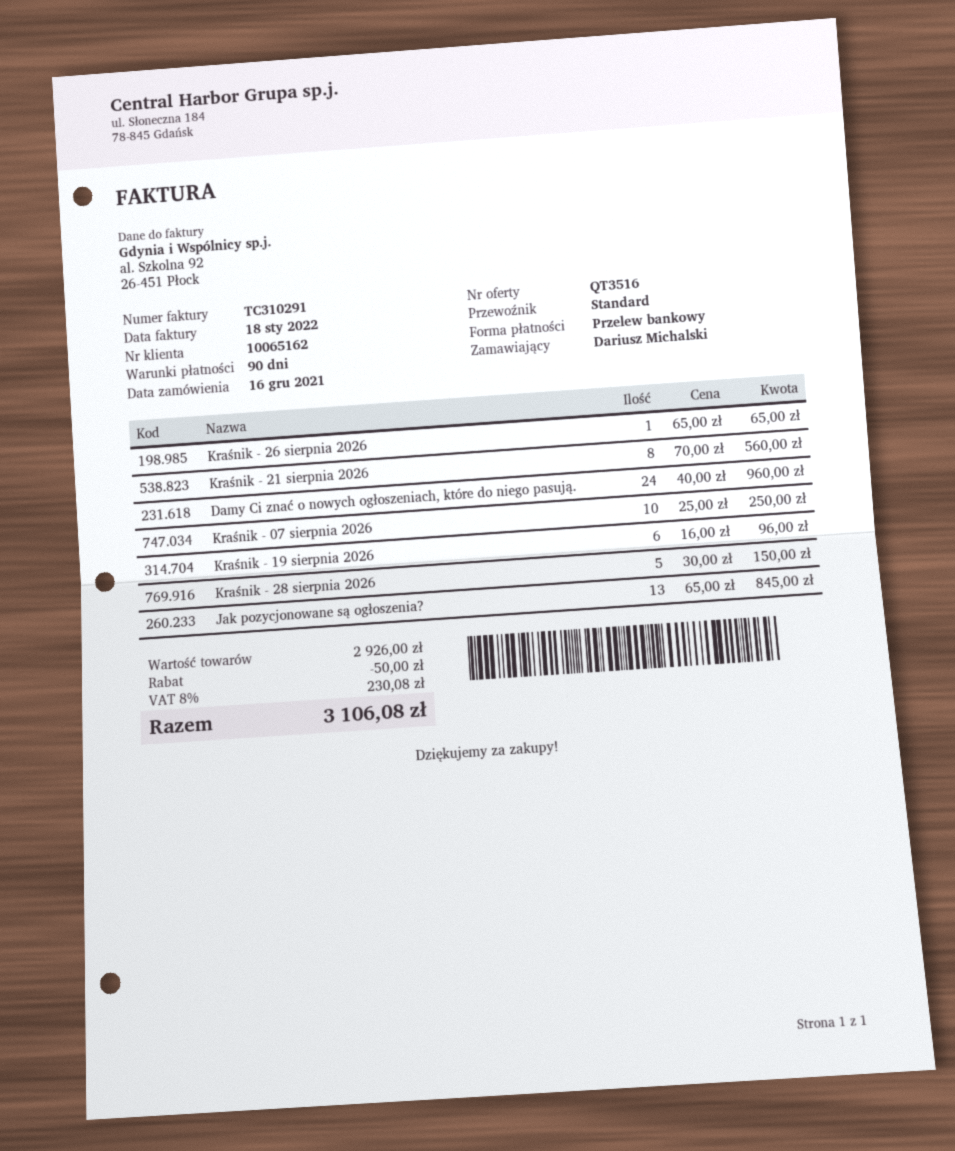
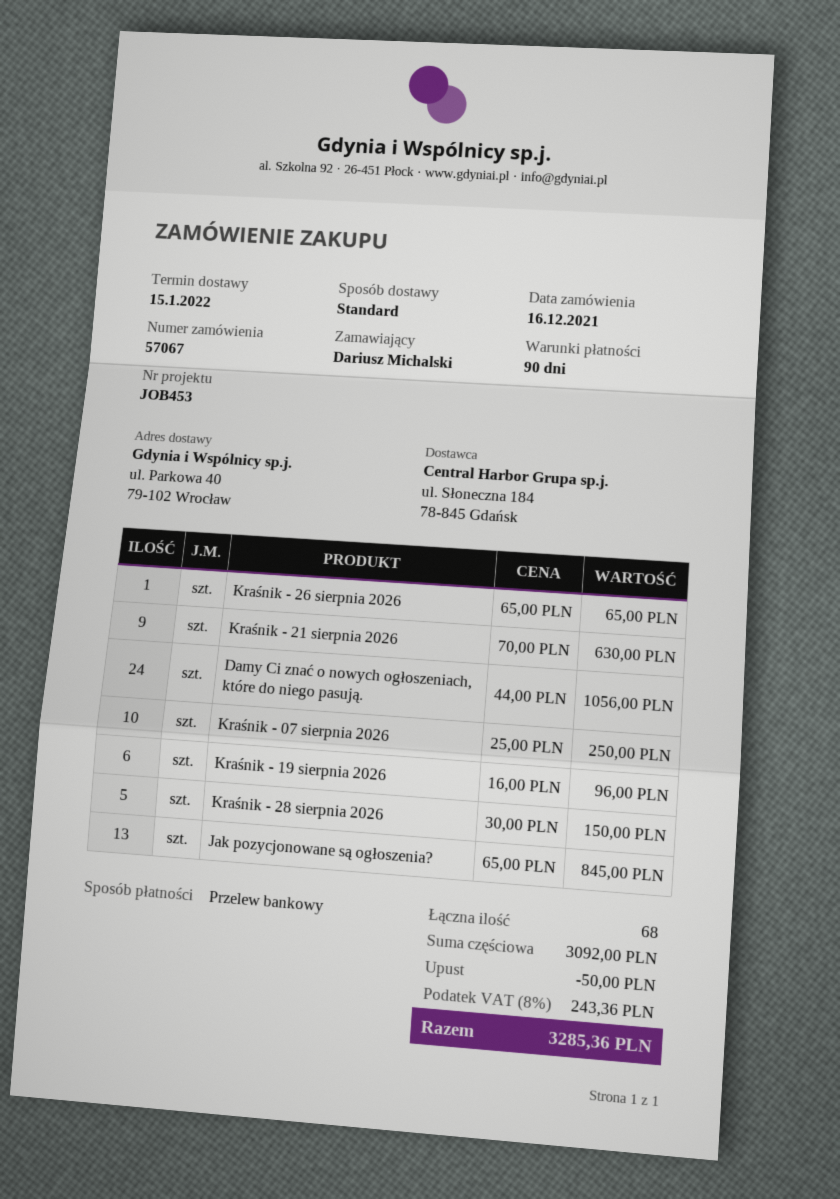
Kraśnik - 21 sierpnia 2026: 8 x 70.00 = 560.00 -> 9 x 70.00 = 630.00
Damy Ci znać o nowych ogłoszeniach, które do niego pasują.: 24 x 40.00 = 960.00 -> 24 x 44.00 = 1056.00
subtotal: 2926.00 -> 3092.00
tax: 8% = 230.08 -> 8% = 243.36
total: 3106.08 -> 3285.36

